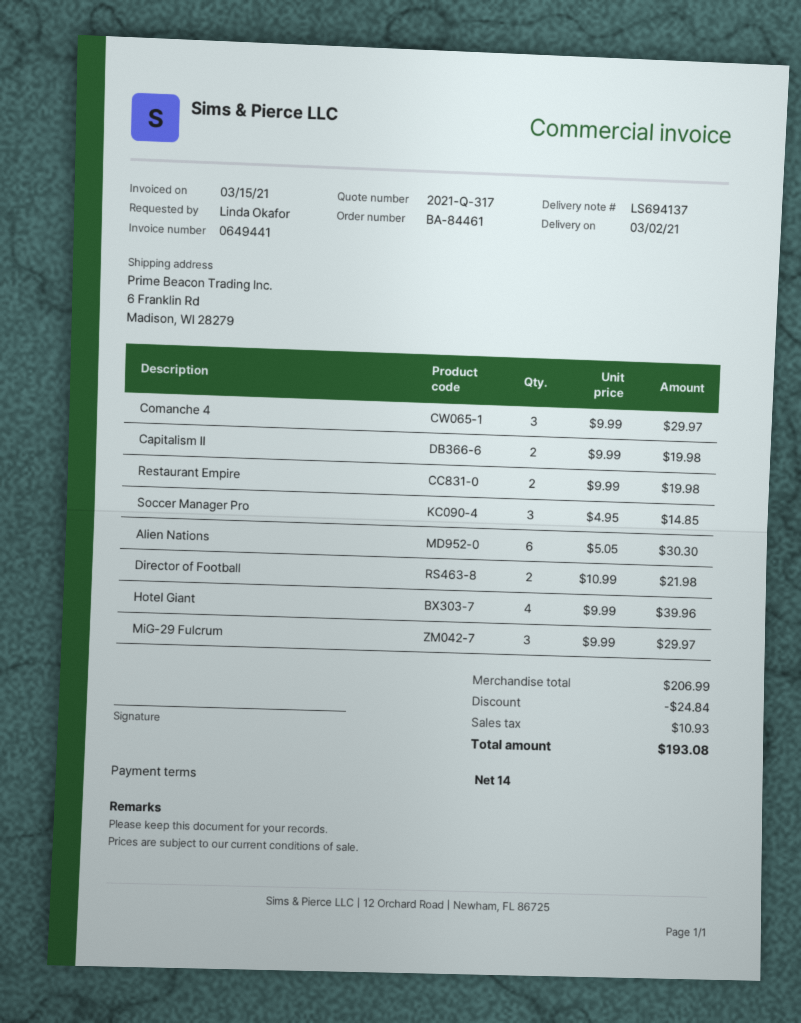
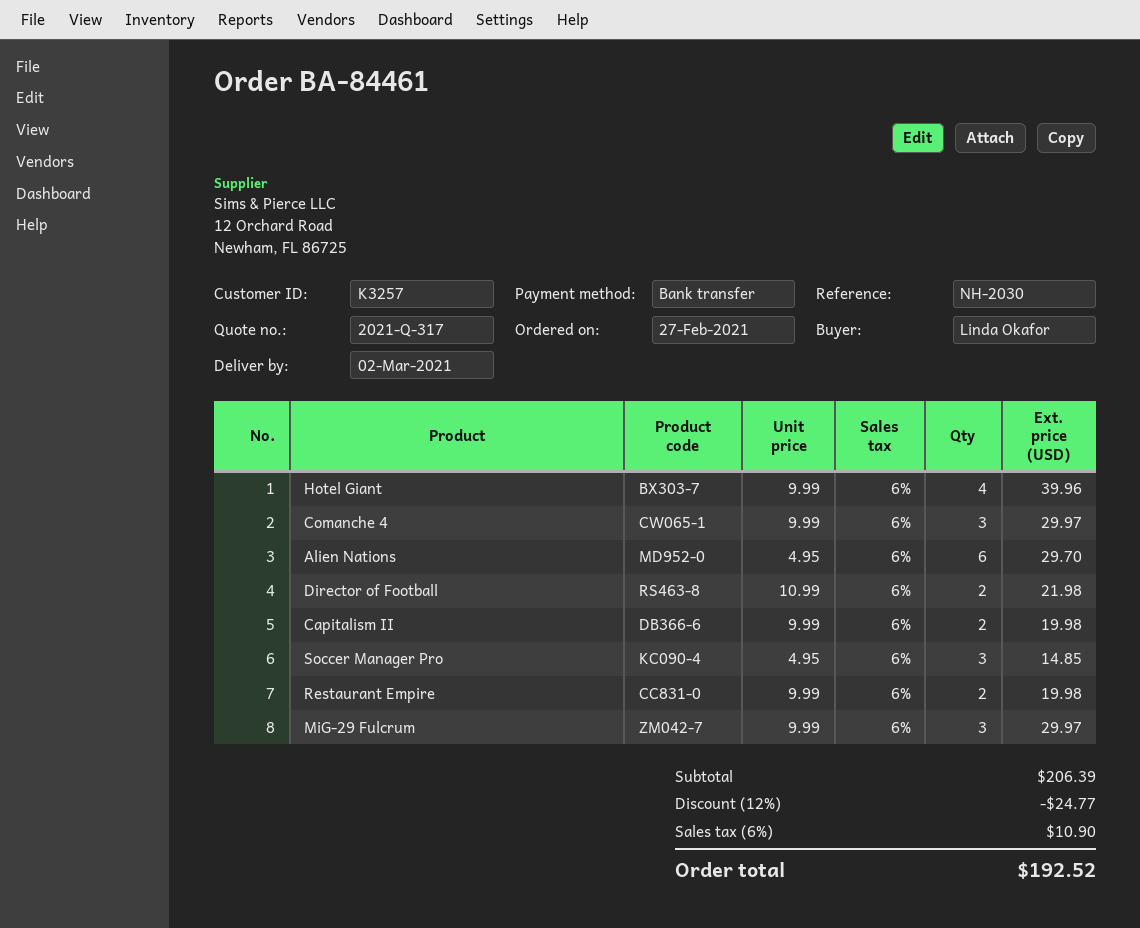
Alien Nations: 6 x 5.05 = 30.30 -> 6 x 4.95 = 29.70
subtotal: 206.99 -> 206.39
discount: 24.84 -> 24.77
tax: 10.93 -> 10.90
total: 193.08 -> 192.52

